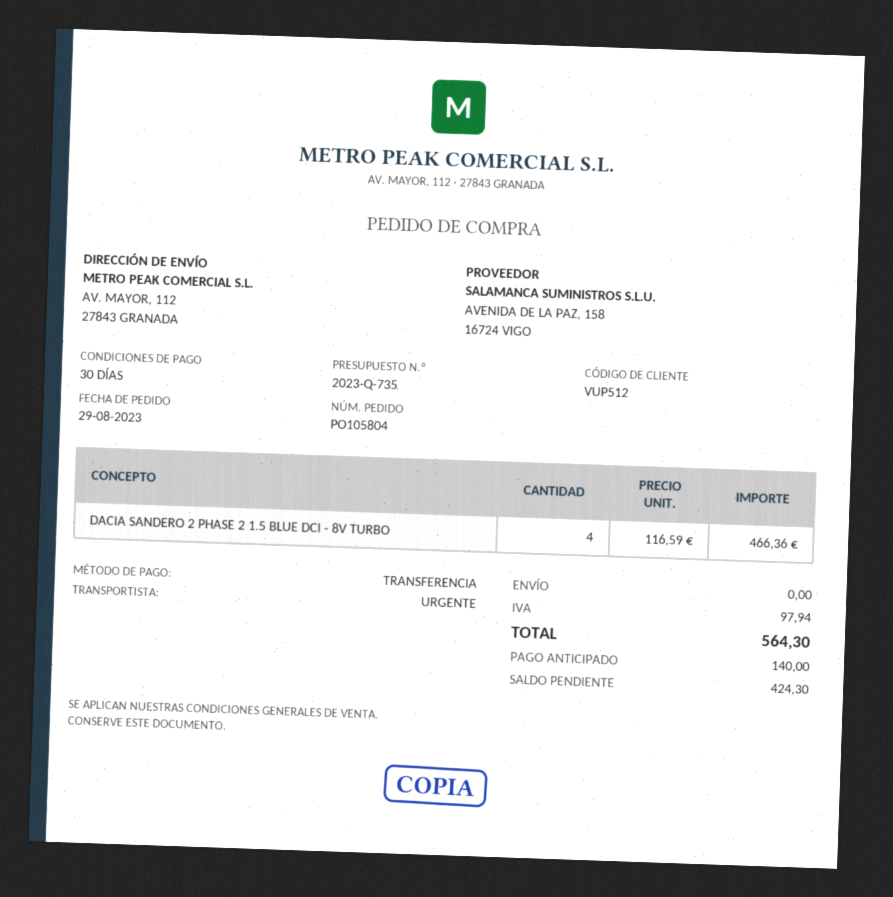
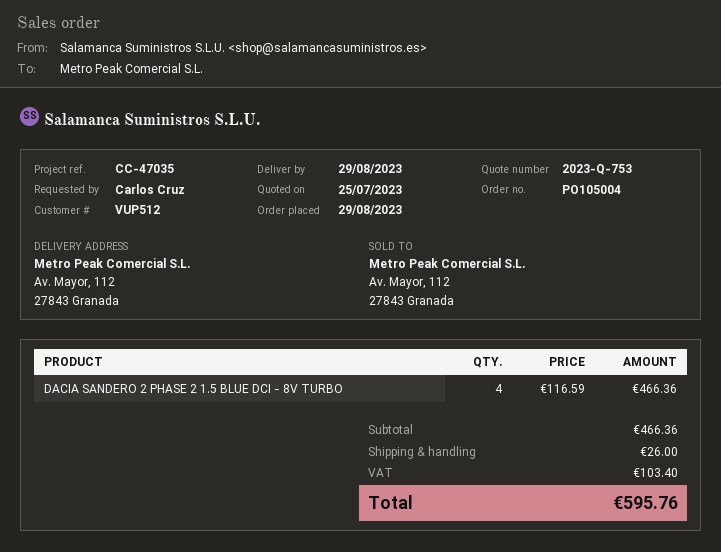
quote number: 2023-Q-735 -> 2023-Q-753
order number: PO105804 -> PO105004
shipping: 0.00 -> 26.00
tax: 97.94 -> 103.40
total: 564.30 -> 595.76

